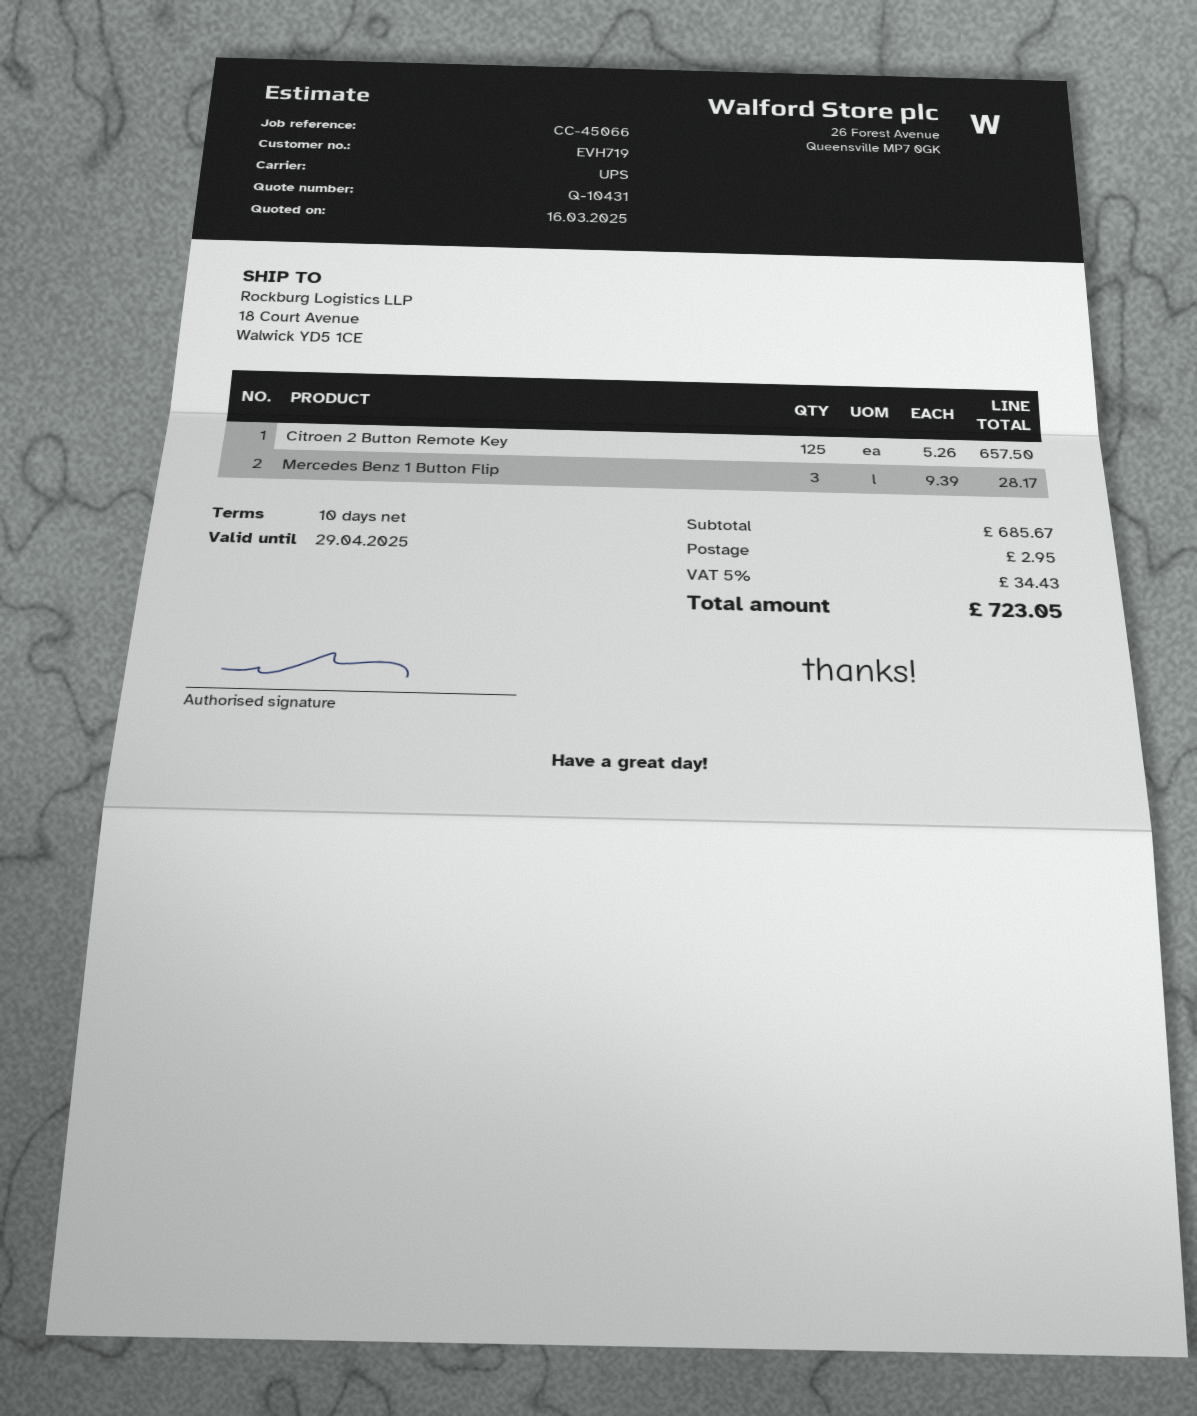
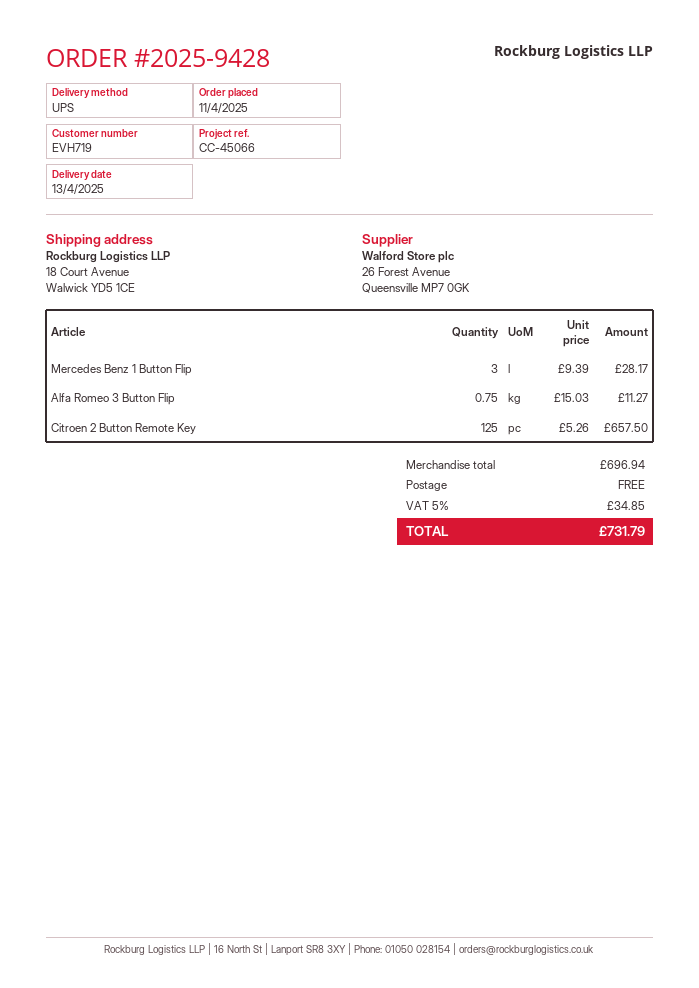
Alfa Romeo 3 Button Flip: none -> 0.75 x 15.03 = 11.27
subtotal: 685.67 -> 696.94
shipping: 2.95 -> 0.00
tax: 5% = 34.43 -> 5% = 34.85
total: 723.05 -> 731.79

